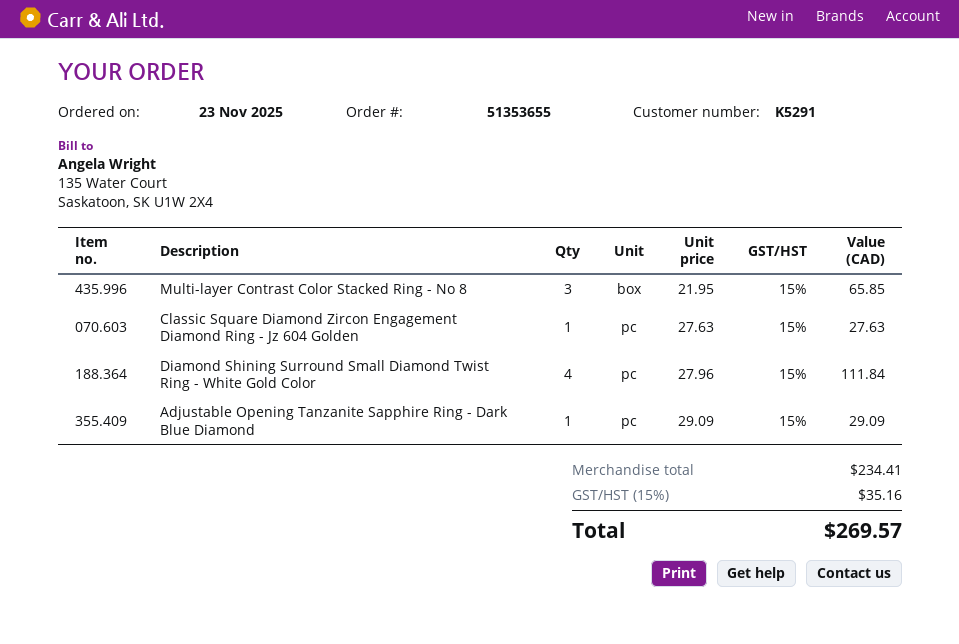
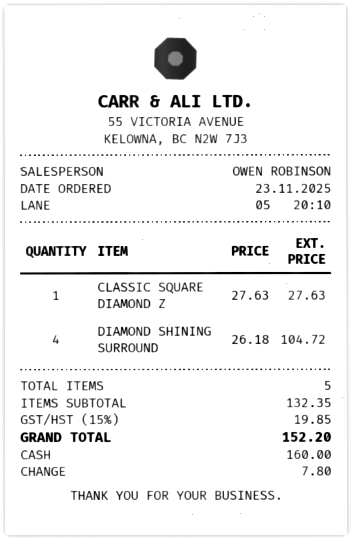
Multi-layer Contrast Color Stacked Ring - No 8: 3 x 21.95 = 65.85 -> none
Diamond Shining Surround Small Diamond Twist Ring - White Gold Color: 4 x 27.96 = 111.84 -> 4 x 26.18 = 104.72
Adjustable Opening Tanzanite Sapphire Ring - Dark Blue Diamond: 1 x 29.09 = 29.09 -> none
subtotal: 234.41 -> 132.35
tax: 15% = 35.16 -> 15% = 19.85
total: 269.57 -> 152.20

